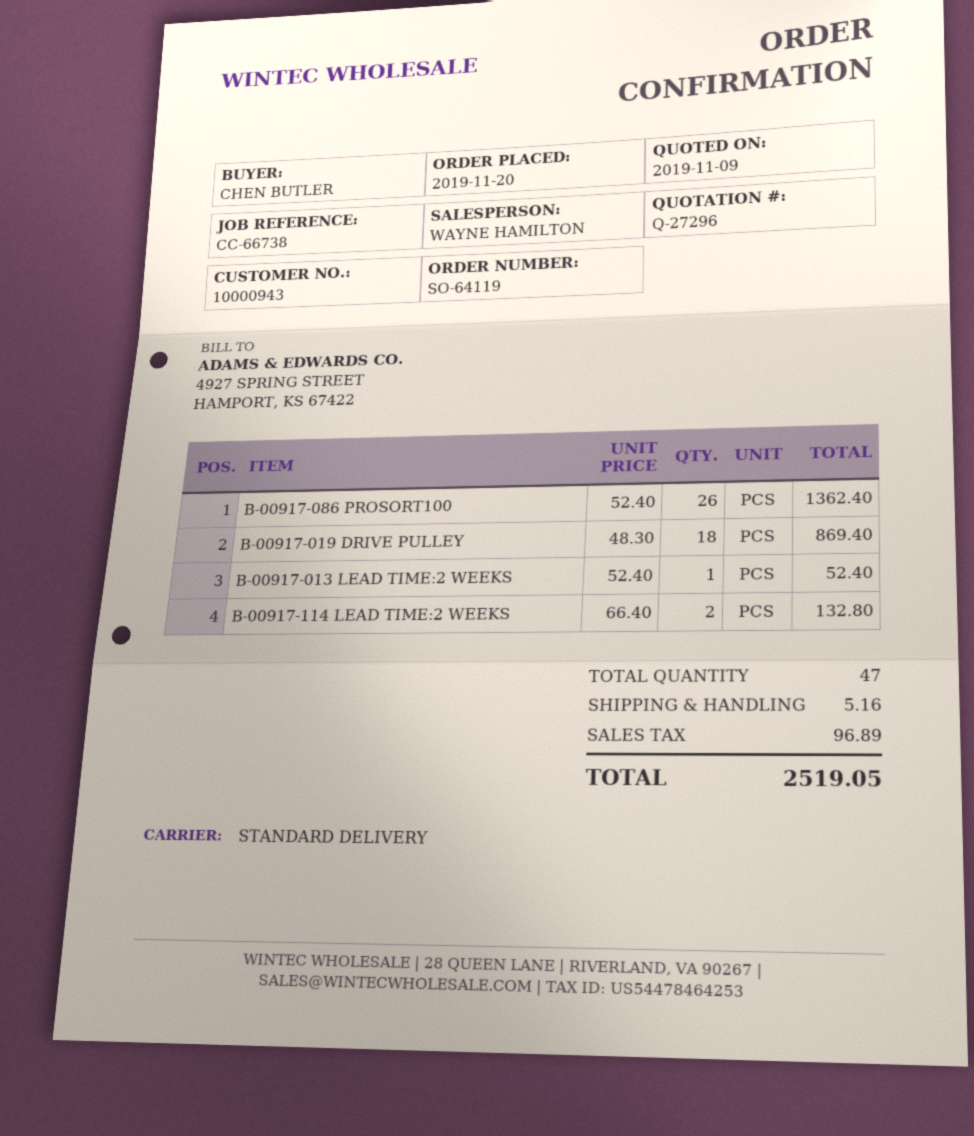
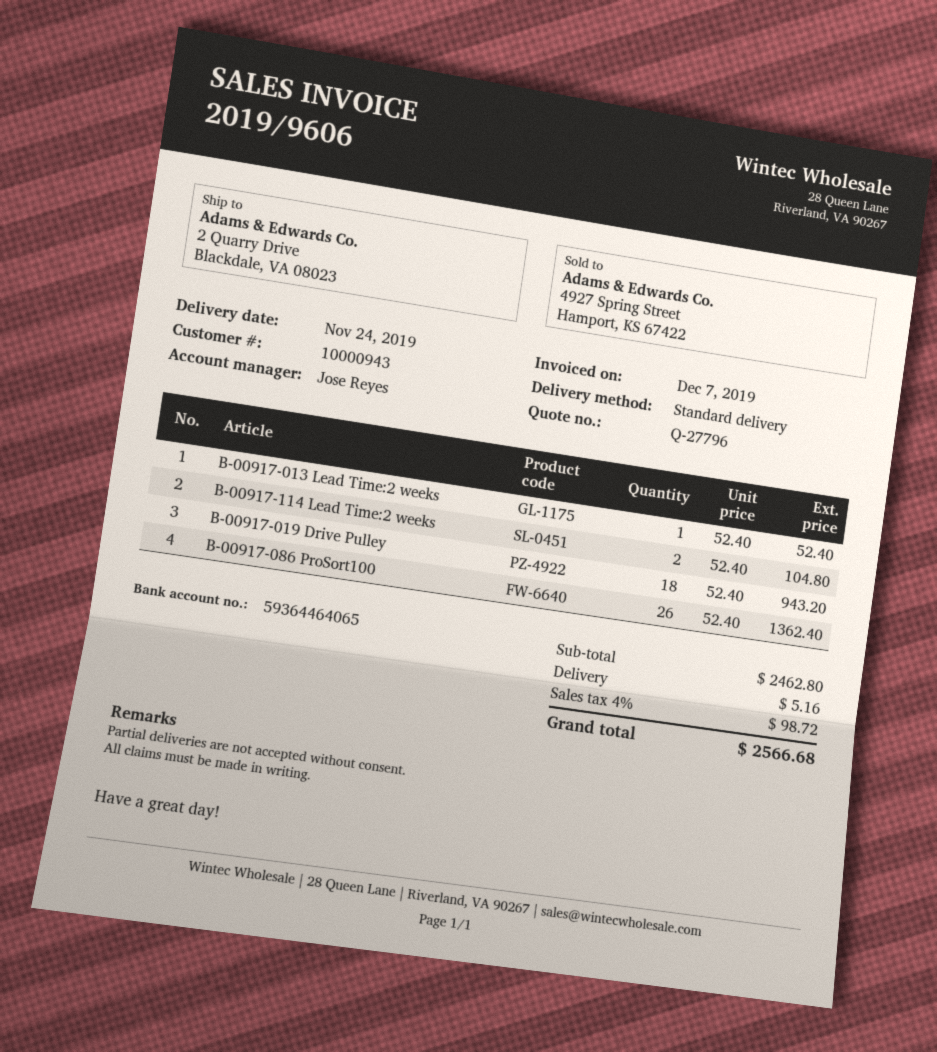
quote number: Q-27296 -> Q-27796
sales rep: WAYNE HAMILTON -> Jose Reyes
B-00917-019 DRIVE PULLEY: 18 x 48.30 = 869.40 -> 18 x 52.40 = 943.20
B-00917-114 LEAD TIME:2 WEEKS: 2 x 66.40 = 132.80 -> 2 x 52.40 = 104.80
tax: 96.89 -> 98.72
total: 2519.05 -> 2566.68

